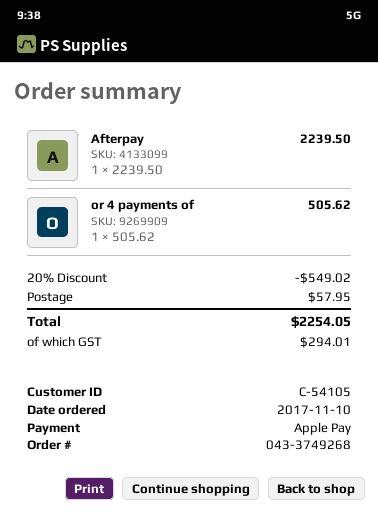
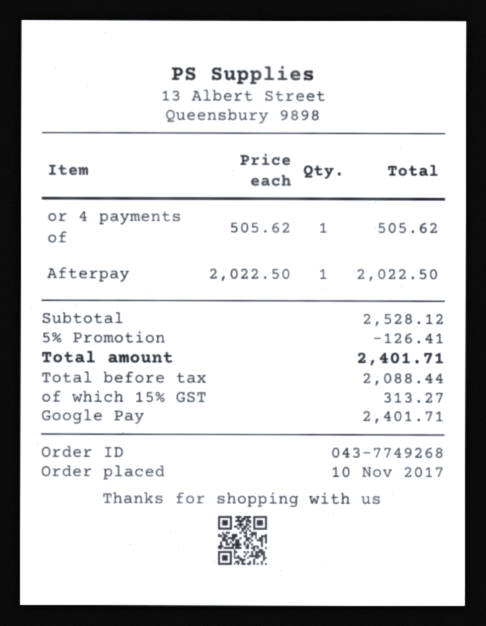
order number: 043-3749268 -> 043-7749268
payment method: Apple Pay -> Google Pay
Afterpay: 1 x 2239.50 = 2239.50 -> 1 x 2022.50 = 2022.50
discount: 20% = 549.02 -> 5% = 126.41
shipping: 57.95 -> none
tax: 294.01 -> 313.27
total: 2254.05 -> 2401.71

